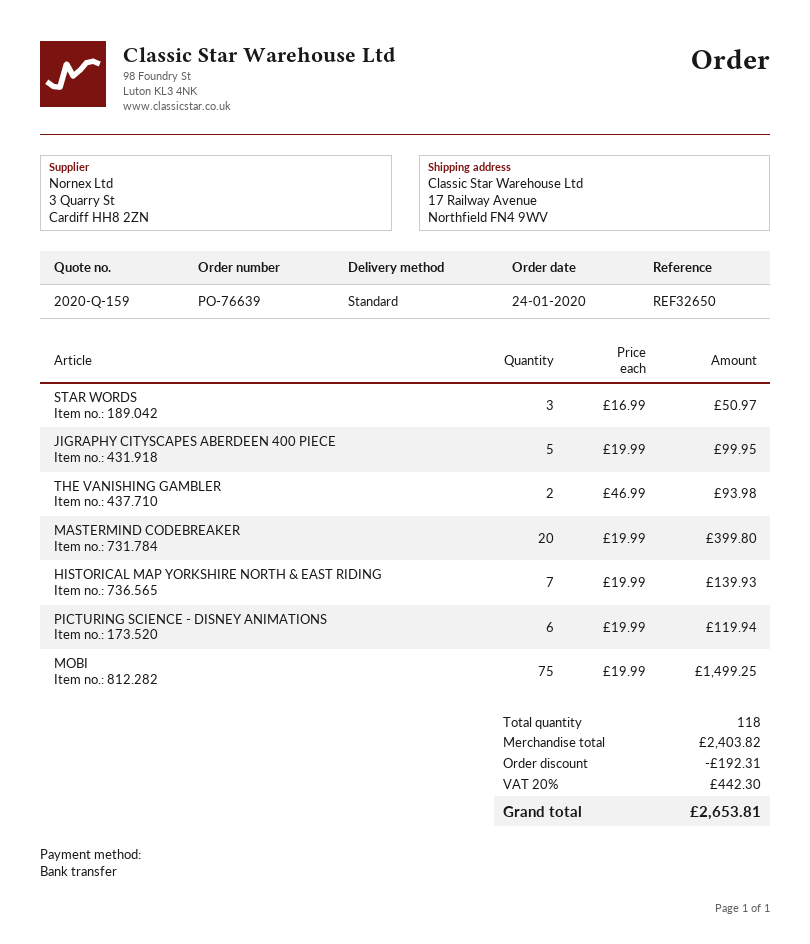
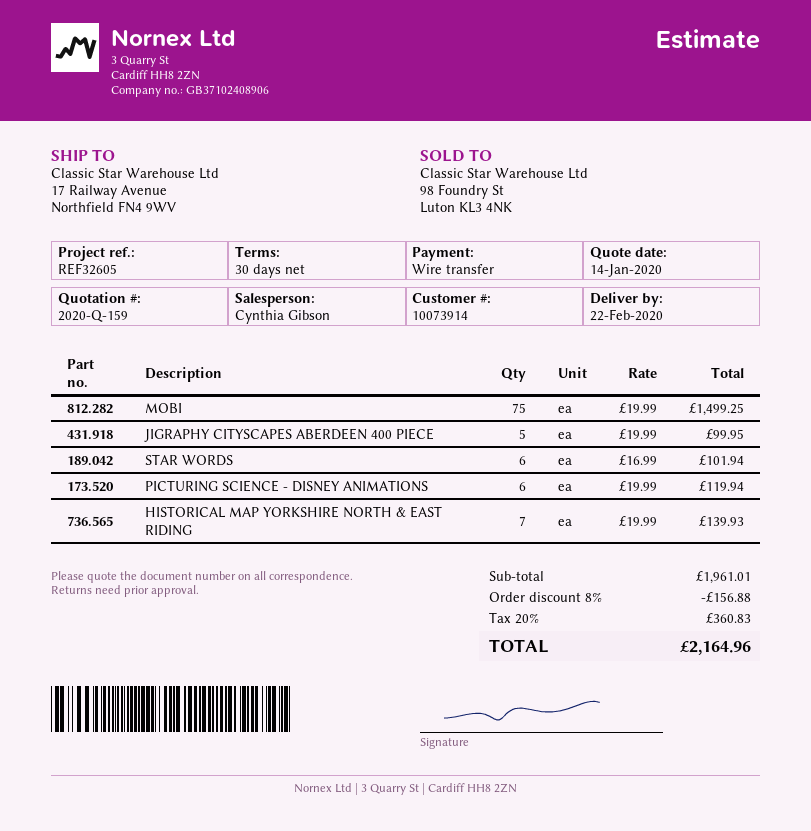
reference: REF32650 -> REF32605
STAR WORDS: 3 x 16.99 = 50.97 -> 6 x 16.99 = 101.94
THE VANISHING GAMBLER: 2 x 46.99 = 93.98 -> none
MASTERMIND CODEBREAKER: 20 x 19.99 = 399.80 -> none
subtotal: 2403.82 -> 1961.01
discount: 192.31 -> 156.88
tax: 20% = 442.30 -> 20% = 360.83
total: 2653.81 -> 2164.96

